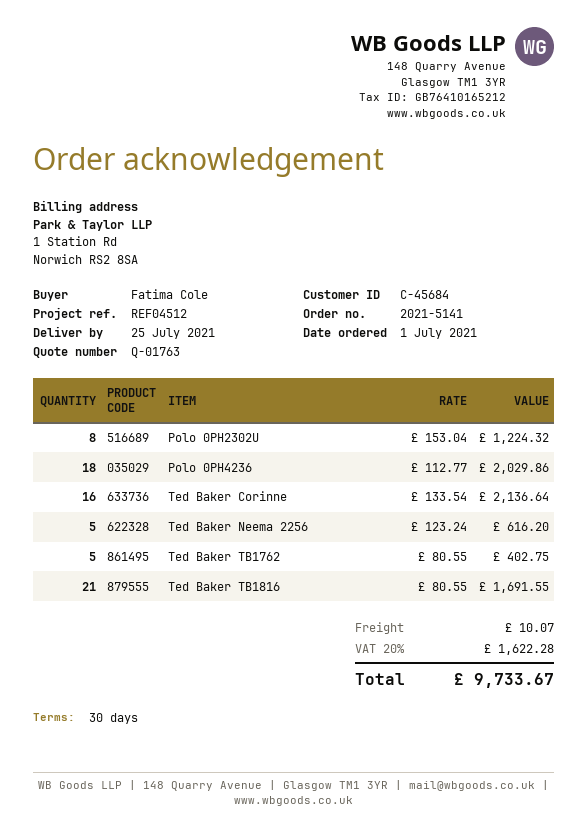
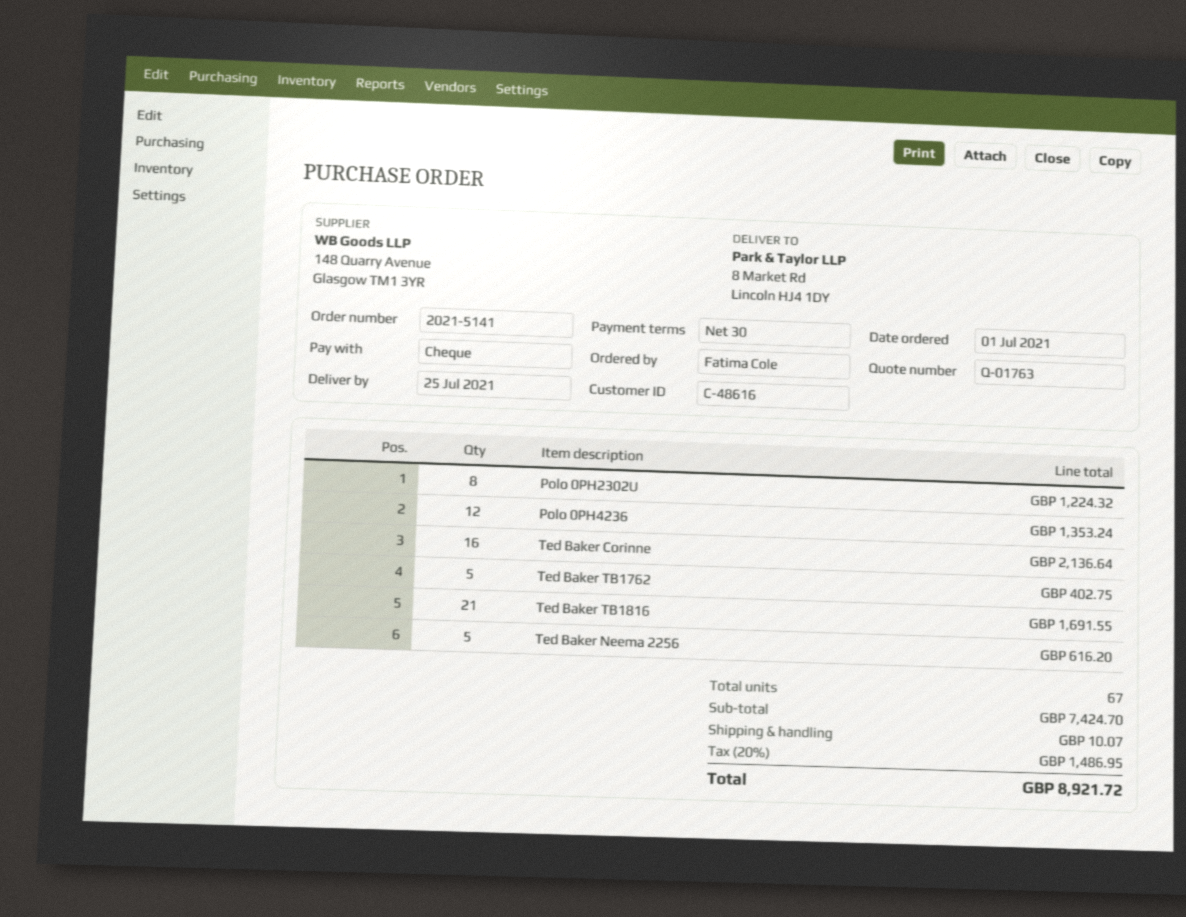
customer number: C-45684 -> C-48616
Polo 0PH4236: 18 for 2029.86 -> 12 for 1353.24
tax: 20% = 1622.28 -> 20% = 1486.95
total: 9733.67 -> 8921.72

